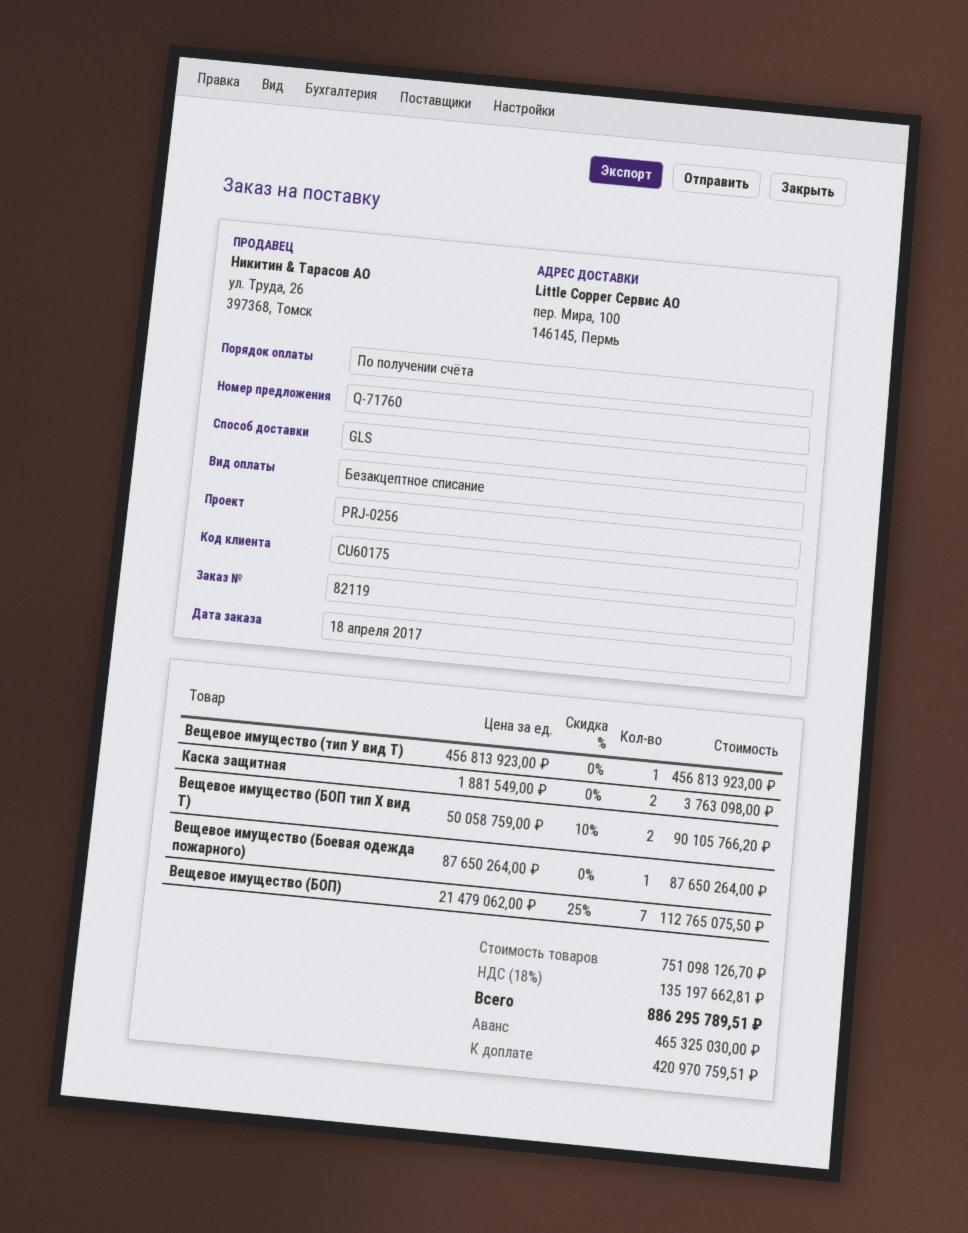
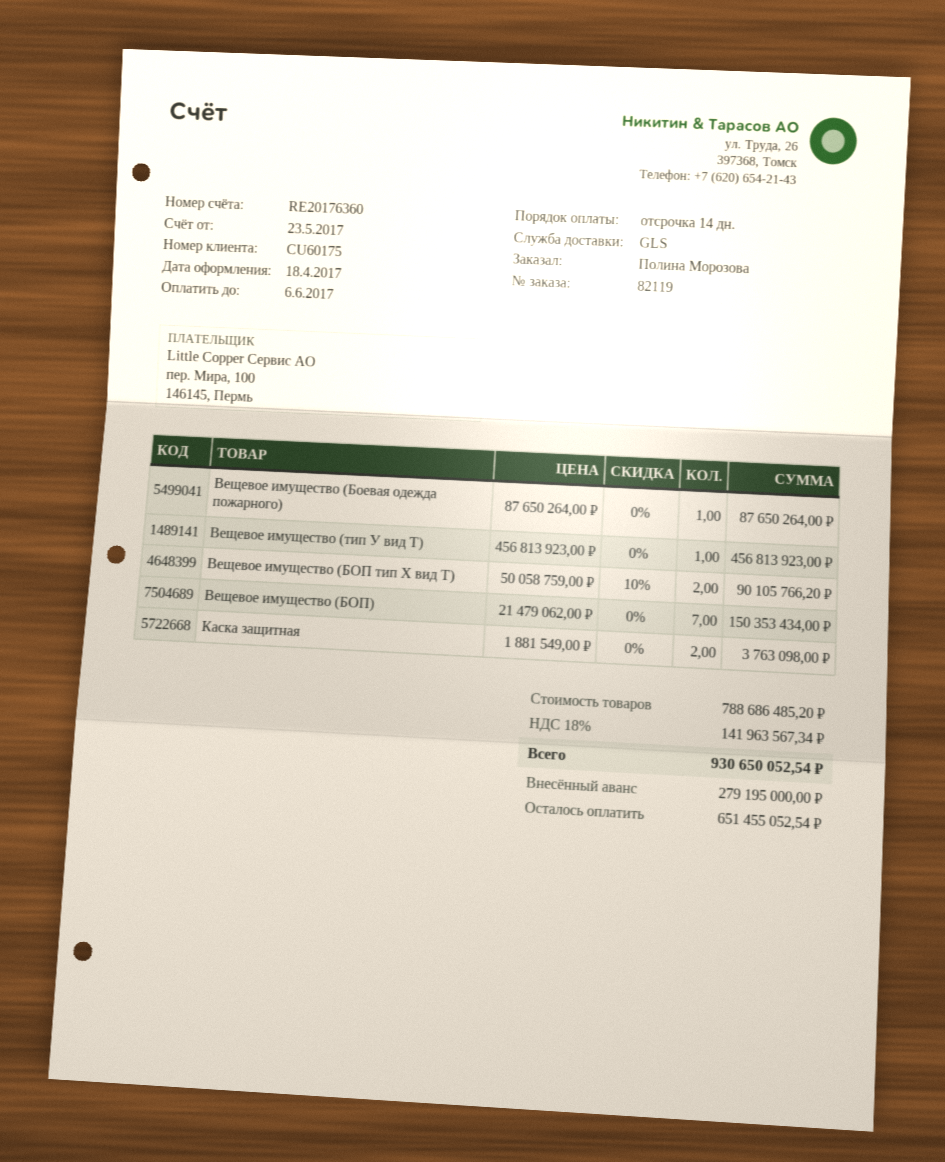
payment terms: on receipt -> 14 days
Вещевое имущество (БОП): 7 x 21479062.00 - 25% = 112765075.50 -> 7 x 21479062.00 = 150353434.00
subtotal: 751098126.70 -> 788686485.20
tax: 18% = 135197662.81 -> 18% = 141963567.34
total: 886295789.51 -> 930650052.54
deposit: 465325030.00 -> 279195000.00
balance: 420970759.51 -> 651455052.54

